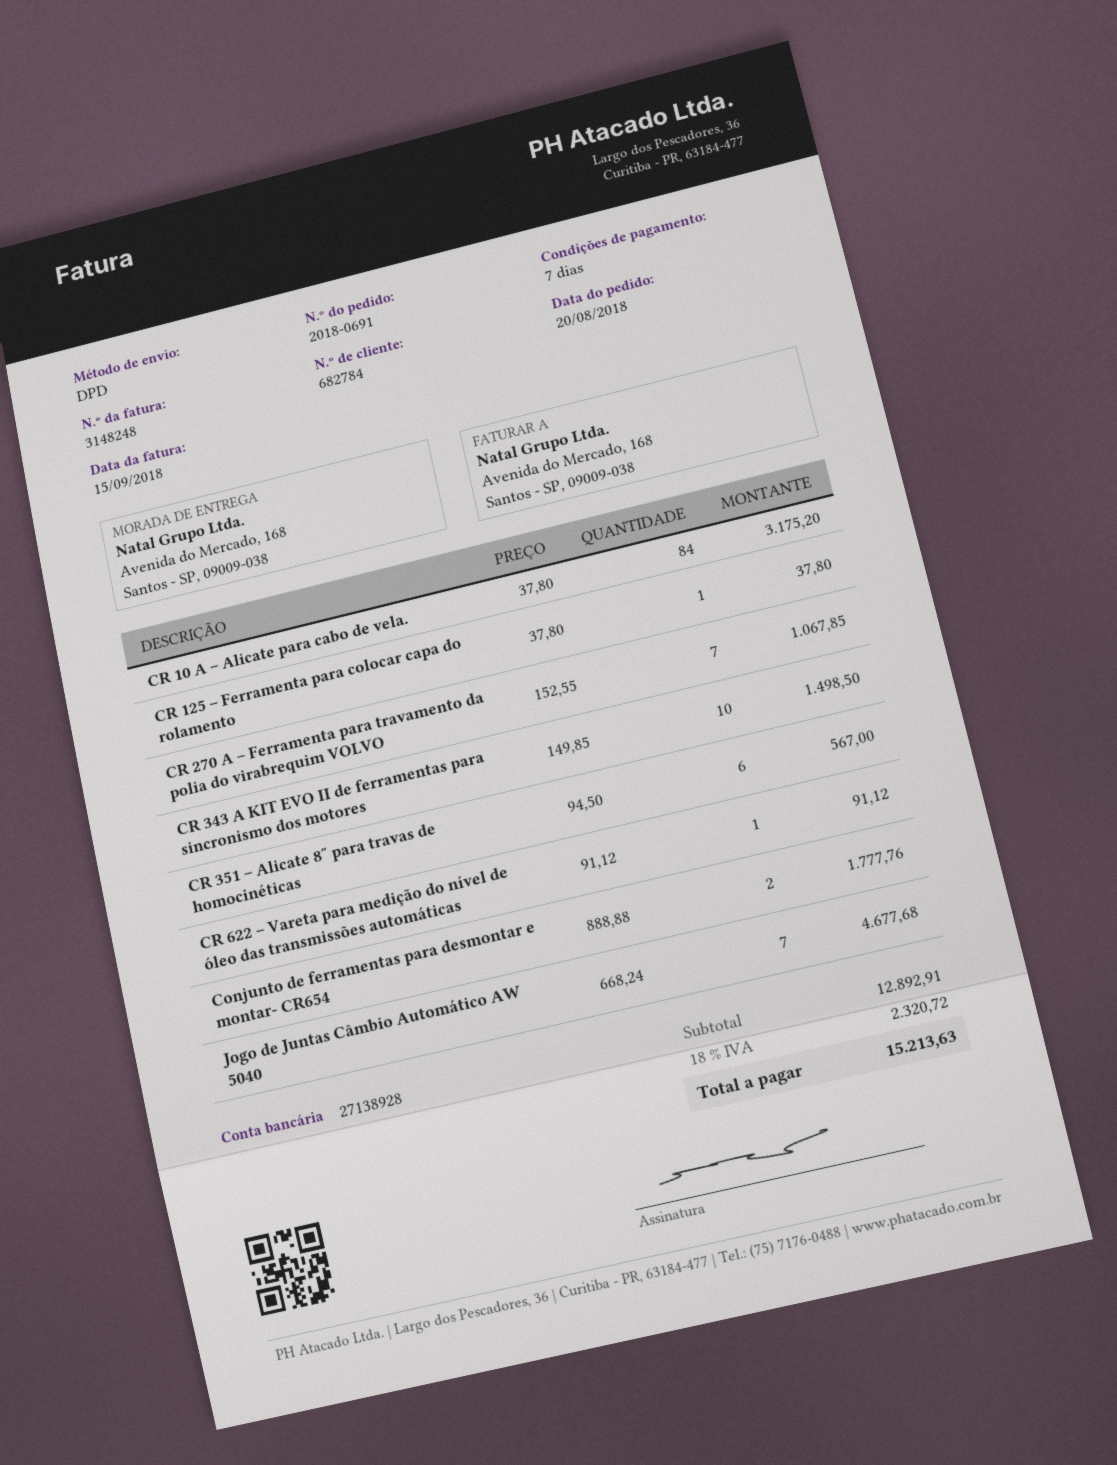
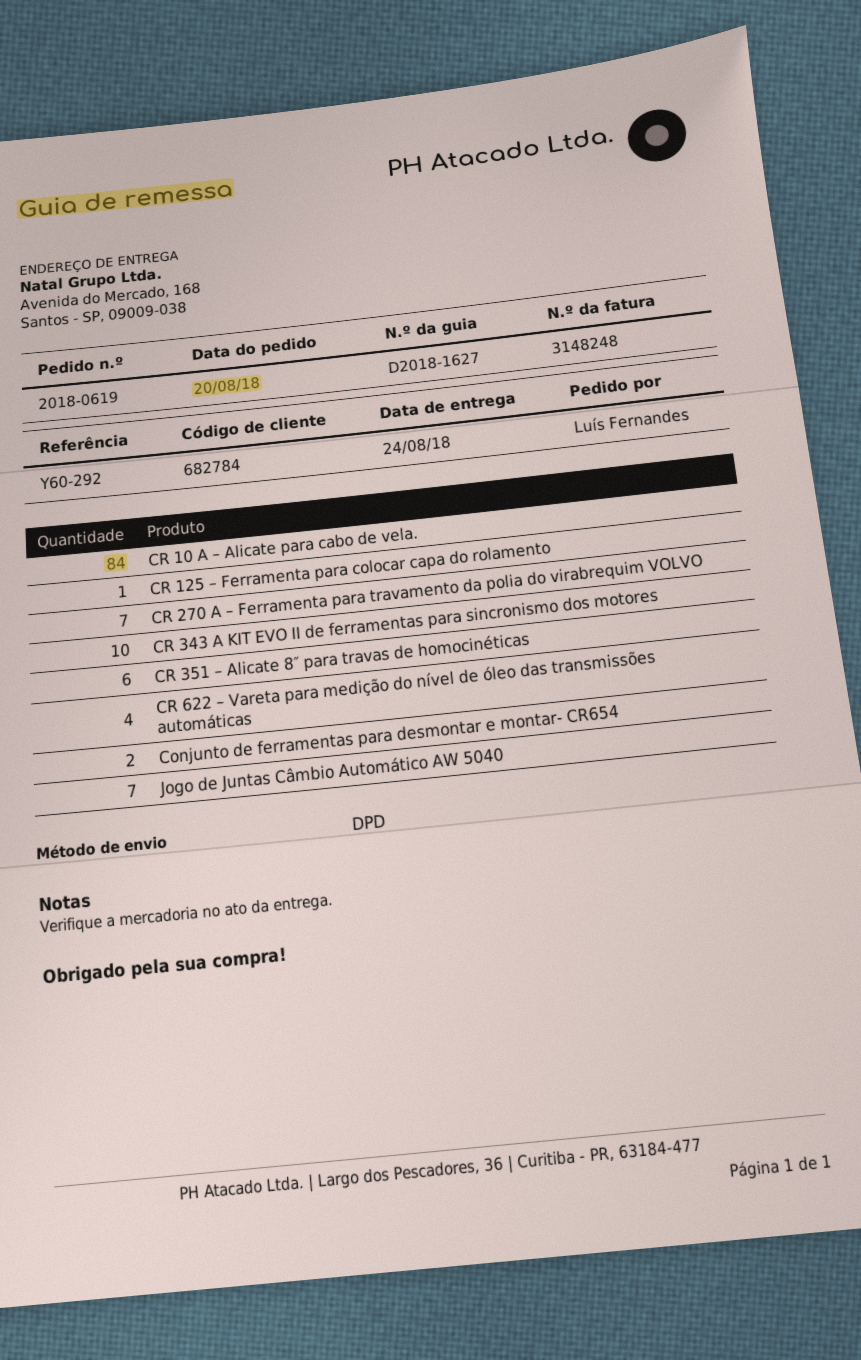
order number: 2018-0691 -> 2018-0619
CR 622 – Vareta para medição do nível de óleo das transmissões automáticas: 1 -> 4

